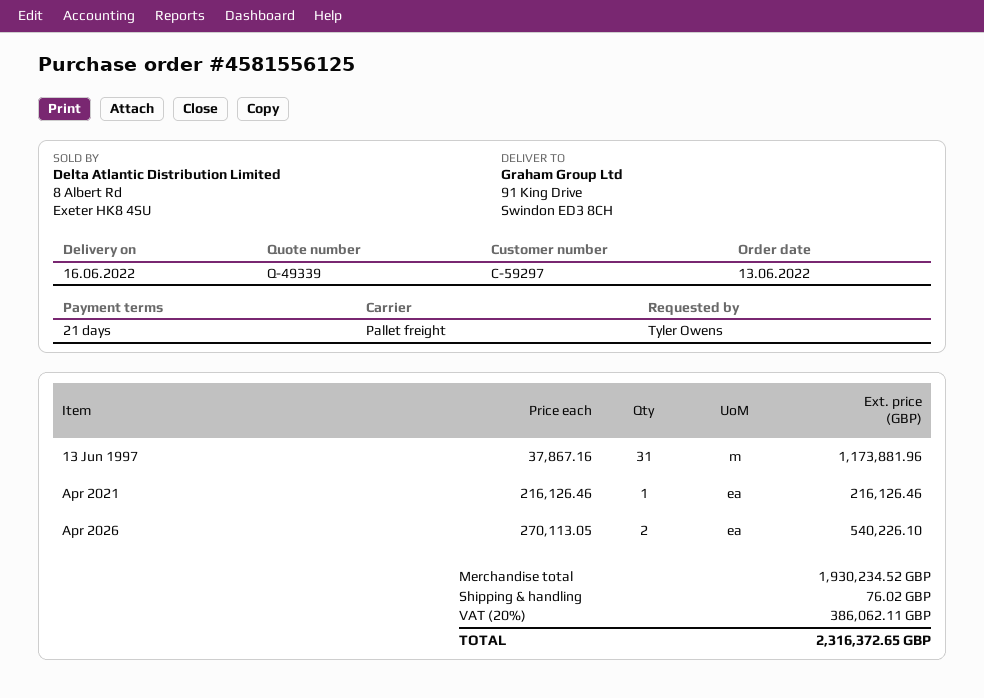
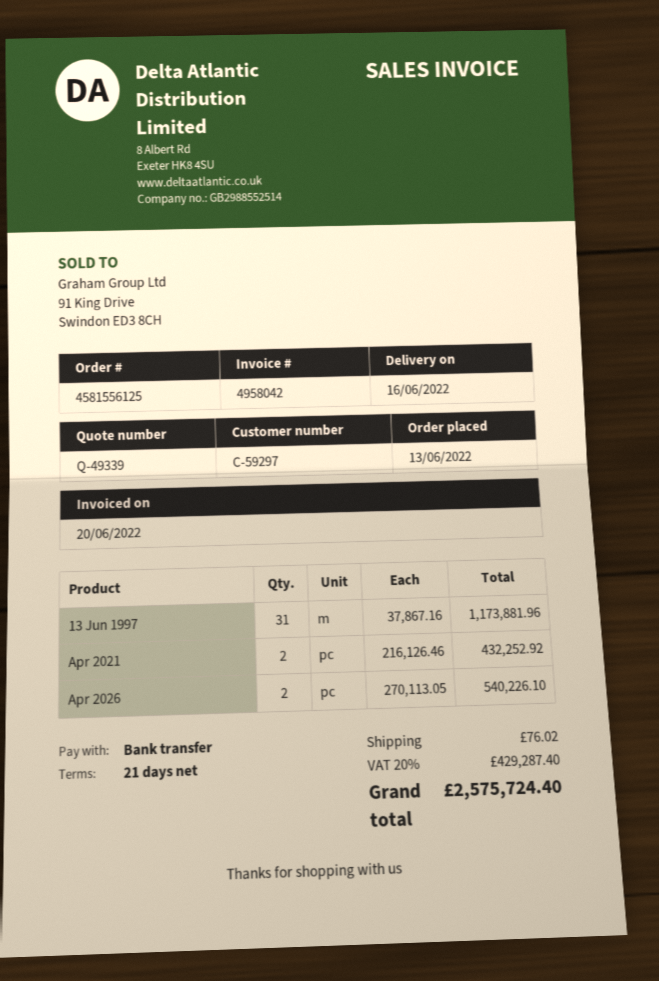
Apr 2021: 1 x 216126.46 = 216126.46 -> 2 x 216126.46 = 432252.92
tax: 20% = 386062.11 -> 20% = 429287.40
total: 2316372.65 -> 2575724.40

